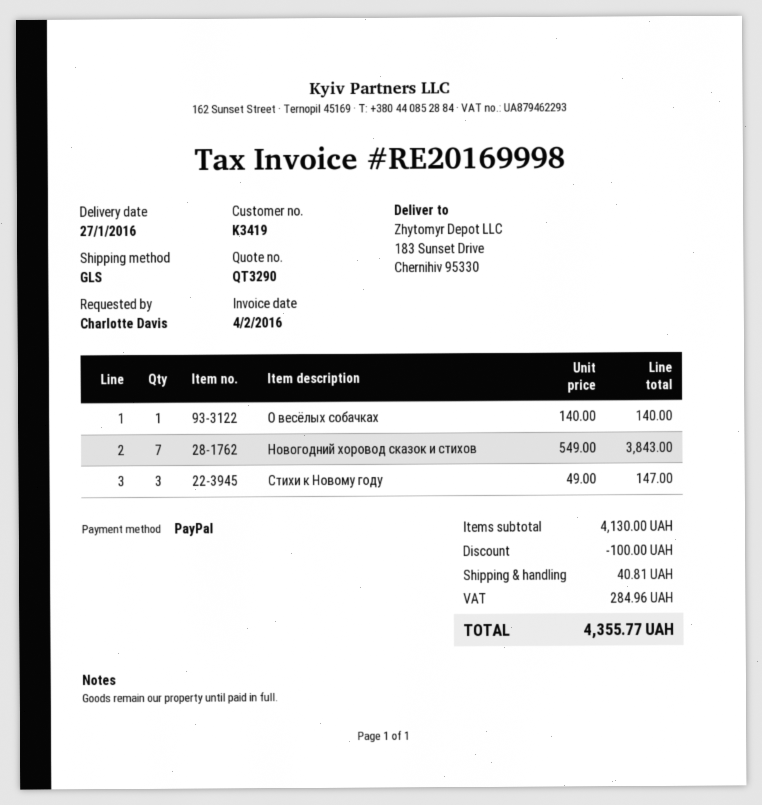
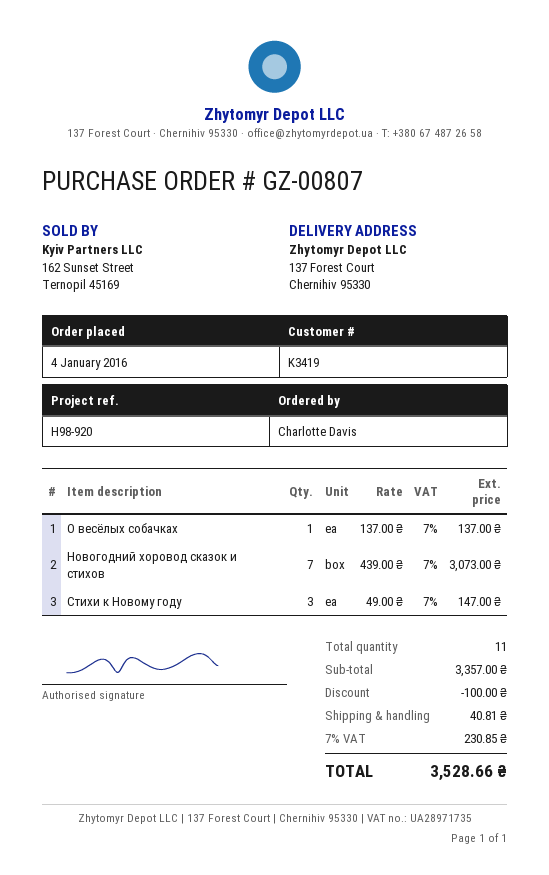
ship to: 183 Sunset Drive, Chernihiv 95330 -> 137 Forest Court, Chernihiv 95330
О весёлых собачках: 1 x 140.00 = 140.00 -> 1 x 137.00 = 137.00
Новогодний хоровод сказок и стихов: 7 x 549.00 = 3843.00 -> 7 x 439.00 = 3073.00
subtotal: 4130.00 -> 3357.00
tax: 284.96 -> 230.85
total: 4355.77 -> 3528.66

